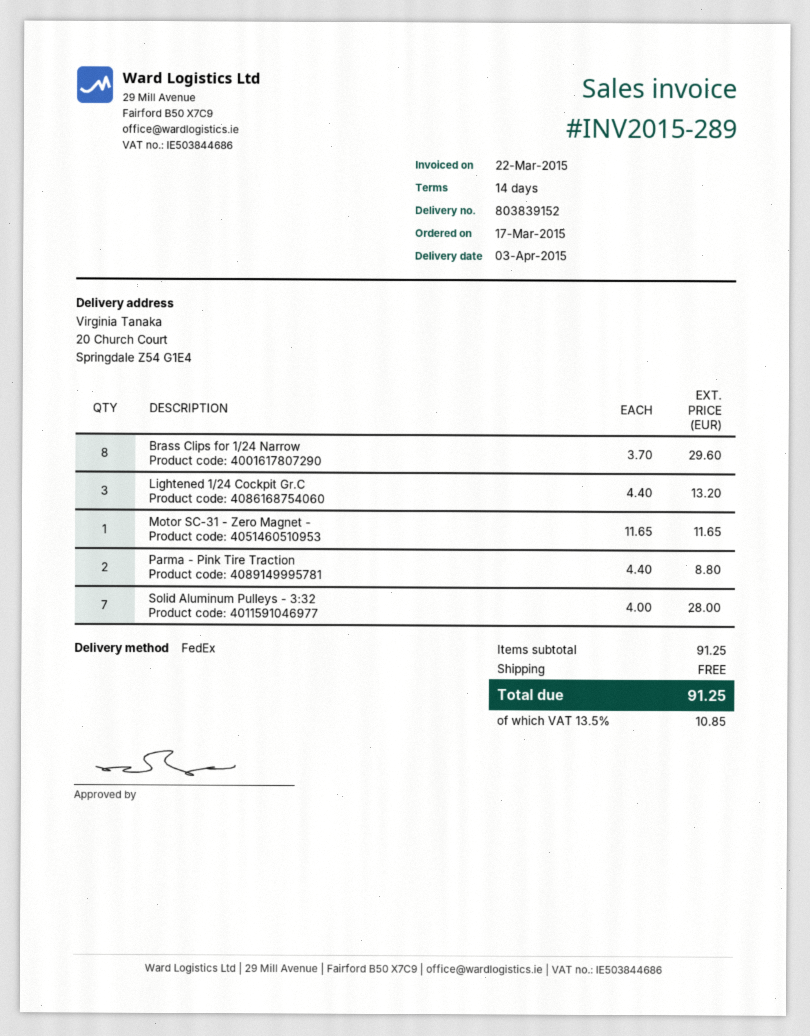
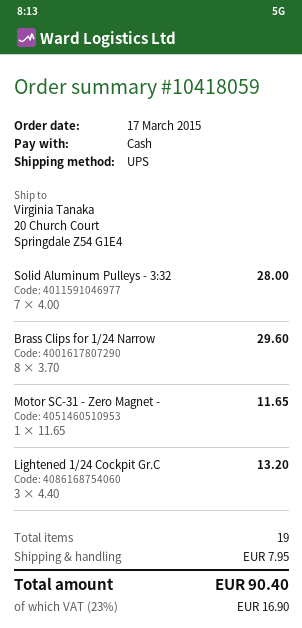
shipping method: FedEx -> UPS
Parma - Pink Tire Traction: 2 x 4.40 = 8.80 -> none
shipping: 0.00 -> 7.95
tax: 13.5% = 10.85 -> 23% = 16.90
total: 91.25 -> 90.40

